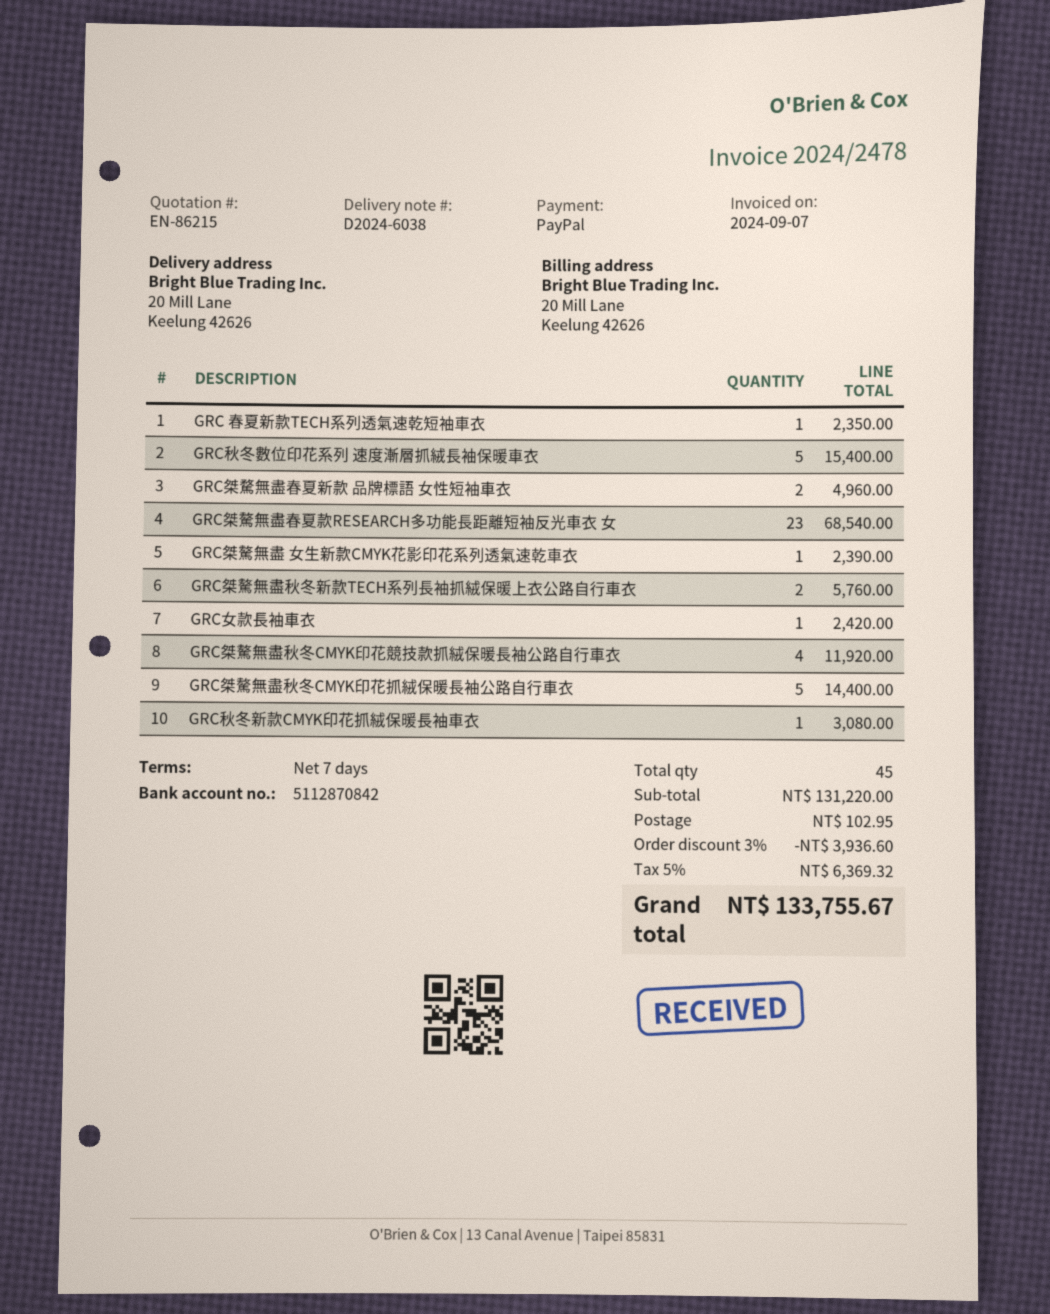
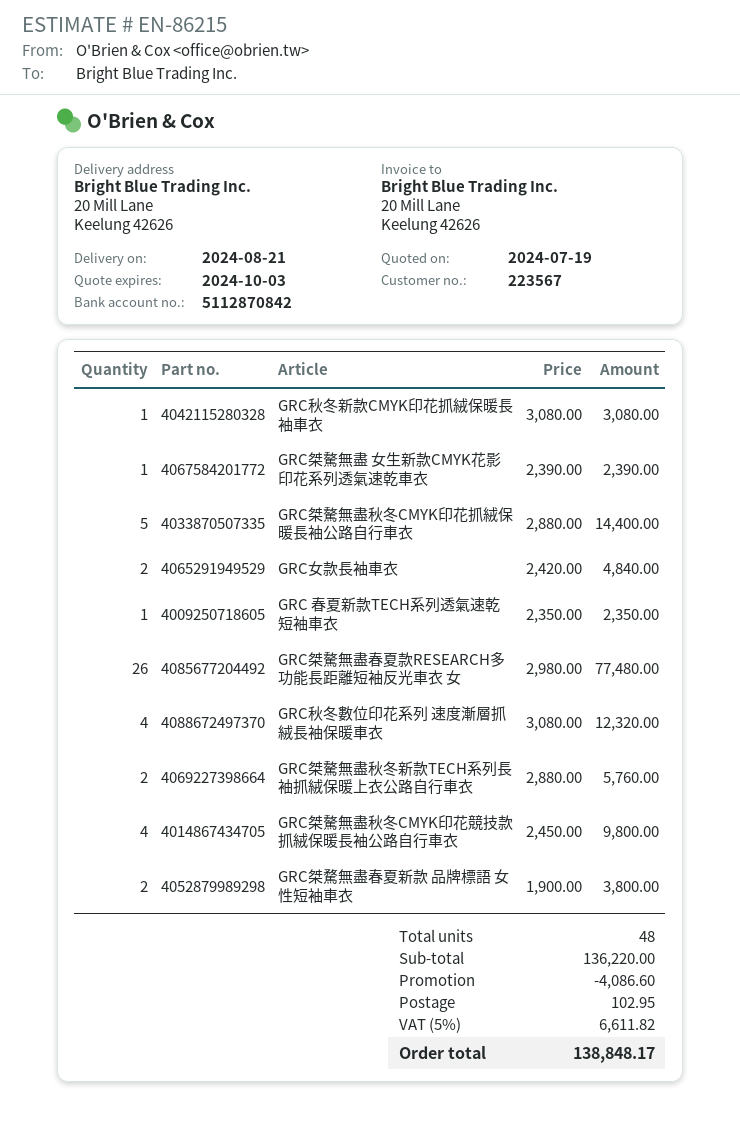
GRC秋冬數位印花系列 速度漸層抓絨長袖保暖車衣: 5 for 15400.00 -> 4 for 12320.00
GRC桀騖無盡春夏新款 品牌標語 女性短袖車衣: 2 for 4960.00 -> 2 for 3800.00
GRC桀驁無盡春夏款RESEARCH多功能長距離短袖反光車衣 女: 23 for 68540.00 -> 26 for 77480.00
GRC女款長袖車衣: 1 for 2420.00 -> 2 for 4840.00
GRC桀驁無盡秋冬CMYK印花競技款抓絨保暖長袖公路自行車衣: 4 for 11920.00 -> 4 for 9800.00
total quantity: 45 -> 48
subtotal: 131220.00 -> 136220.00
discount: 3936.60 -> 4086.60
tax: 5% = 6369.32 -> 5% = 6611.82
total: 133755.67 -> 138848.17

